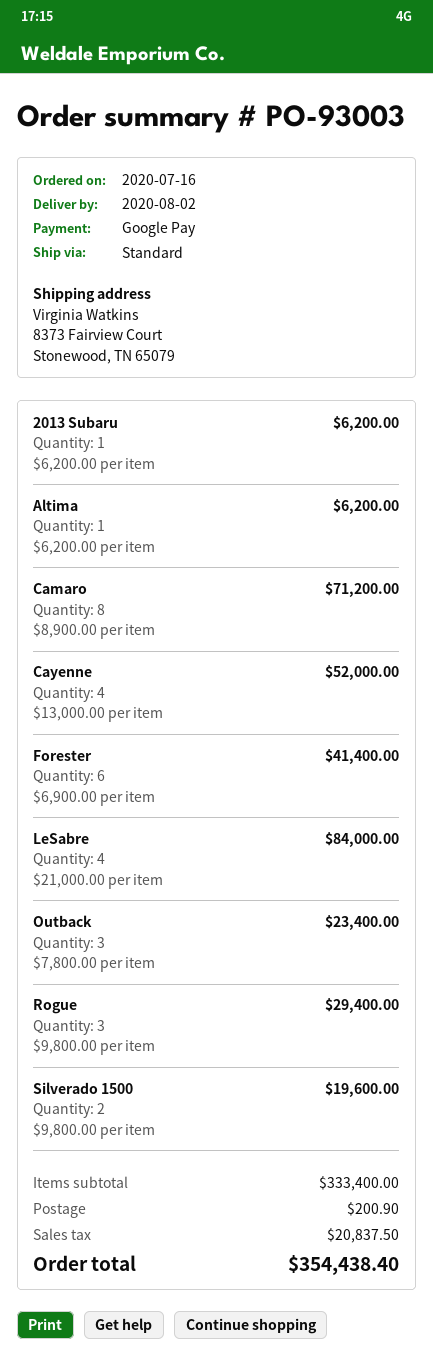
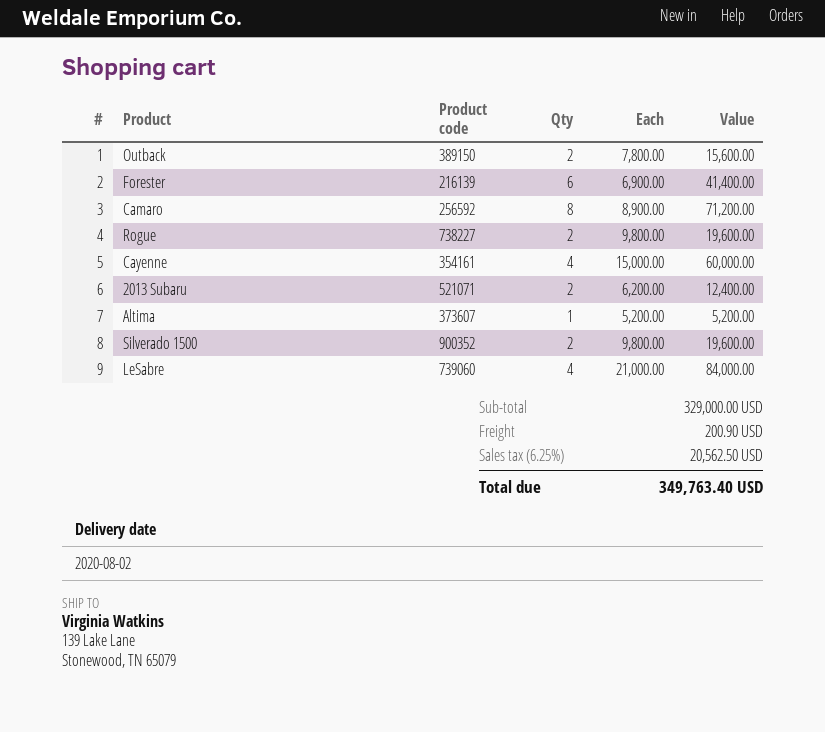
ship to: 8373 Fairview Court, Stonewood, TN 65079 -> 139 Lake Lane, Stonewood, TN 65079
2013 Subaru: 1 x 6200.00 = 6200.00 -> 2 x 6200.00 = 12400.00
Altima: 1 x 6200.00 = 6200.00 -> 1 x 5200.00 = 5200.00
Cayenne: 4 x 13000.00 = 52000.00 -> 4 x 15000.00 = 60000.00
Outback: 3 x 7800.00 = 23400.00 -> 2 x 7800.00 = 15600.00
Rogue: 3 x 9800.00 = 29400.00 -> 2 x 9800.00 = 19600.00
subtotal: 333400.00 -> 329000.00
tax: 20837.50 -> 20562.50
total: 354438.40 -> 349763.40

